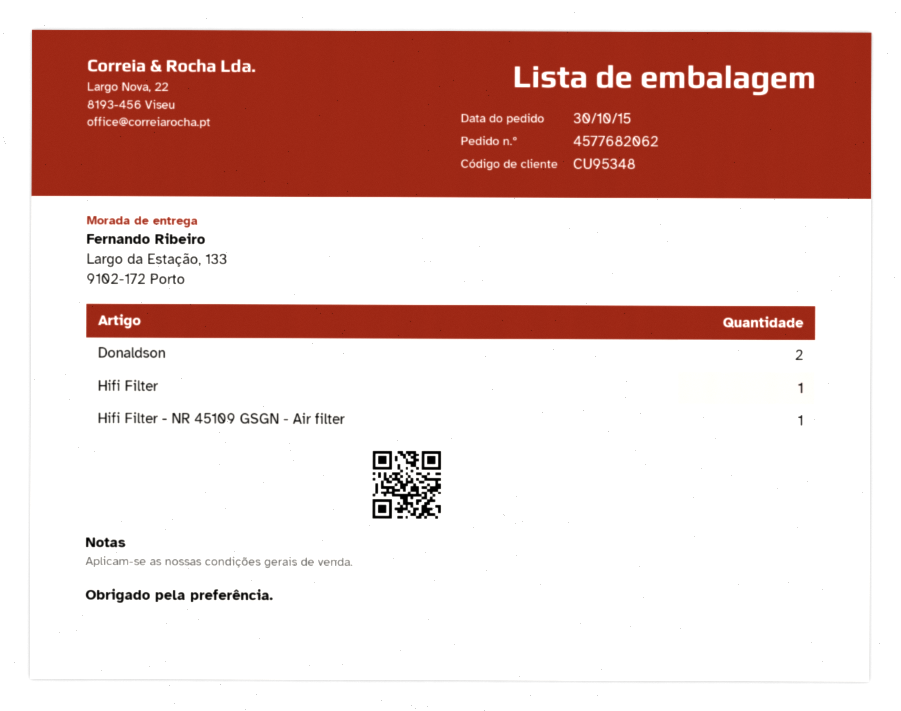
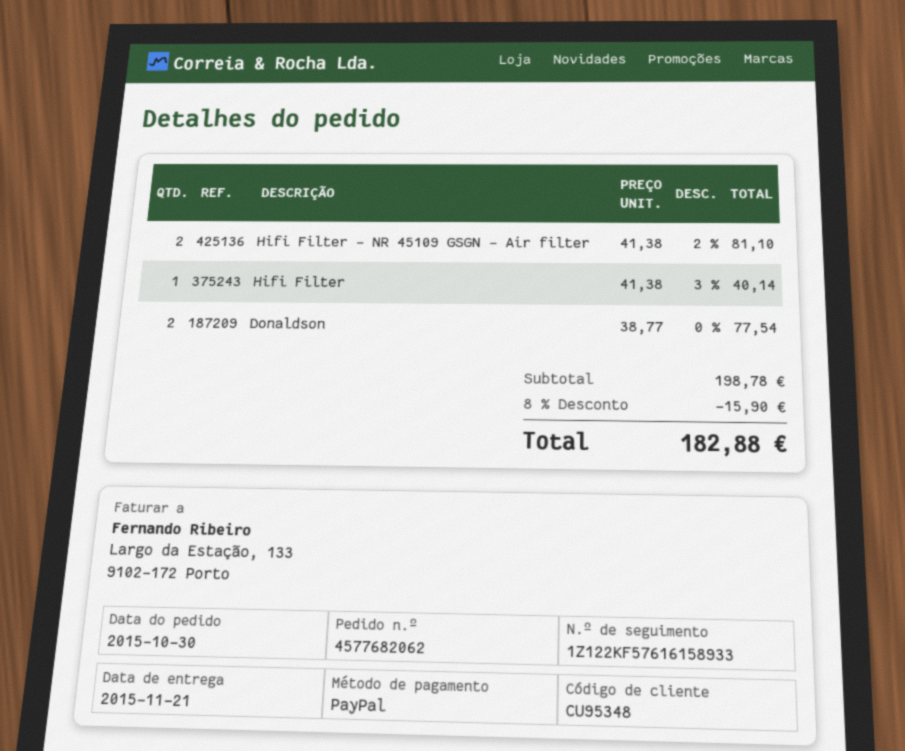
Hifi Filter - NR 45109 GSGN - Air filter: 1 -> 2

